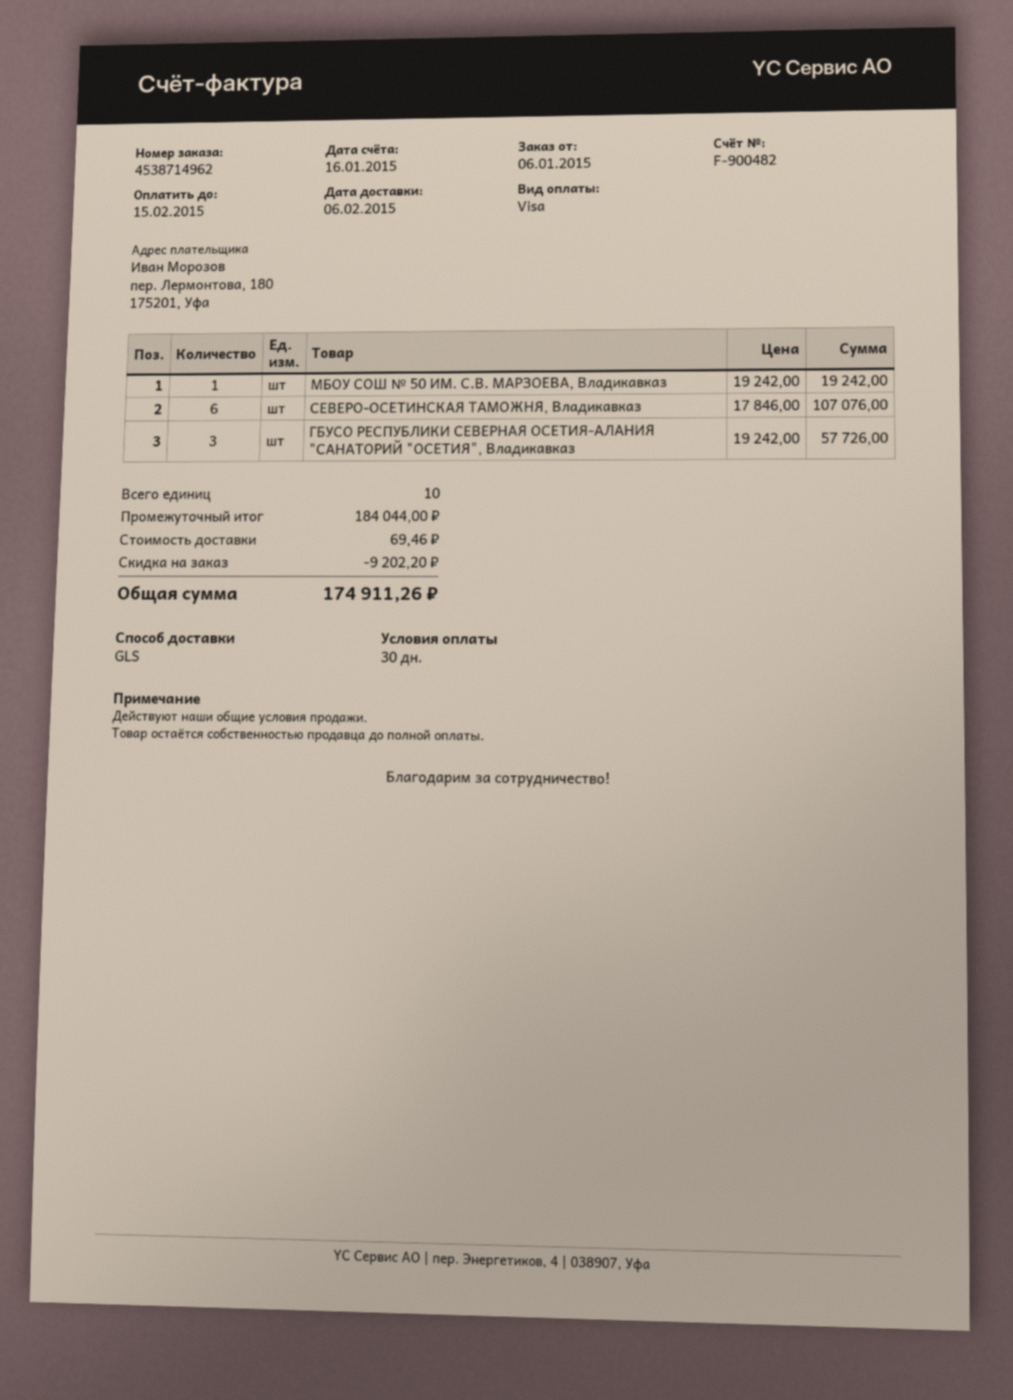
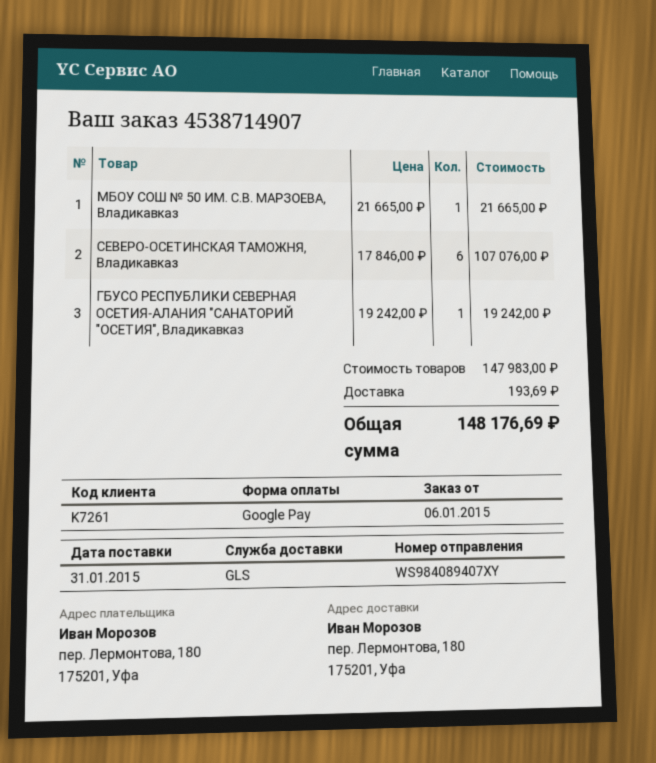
order number: 4538714962 -> 4538714907
delivery date: 2015-02-06 -> 2015-01-31
payment method: Visa -> Google Pay
МБОУ СОШ № 50 ИМ. С.В. МАРЗОЕВА, Владикавказ: 1 x 19242.00 = 19242.00 -> 1 x 21665.00 = 21665.00
ГБУСО РЕСПУБЛИКИ СЕВЕРНАЯ ОСЕТИЯ-АЛАНИЯ "САНАТОРИЙ "ОСЕТИЯ", Владикавказ: 3 x 19242.00 = 57726.00 -> 1 x 19242.00 = 19242.00
subtotal: 184044.00 -> 147983.00
discount: 9202.20 -> none
shipping: 69.46 -> 193.69
total: 174911.26 -> 148176.69

